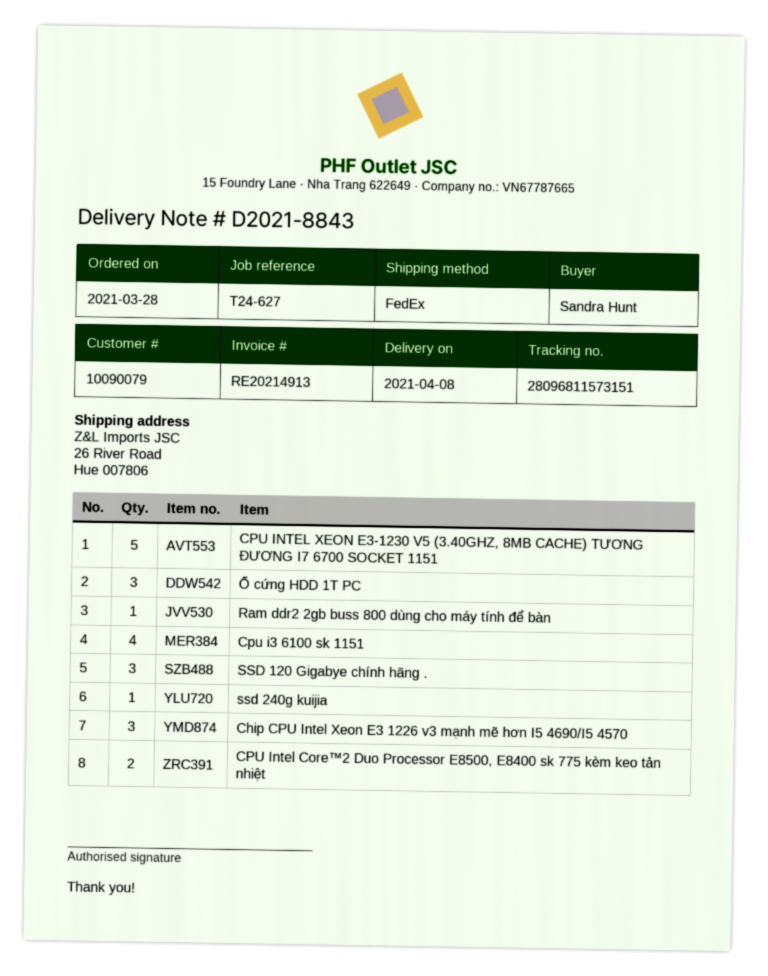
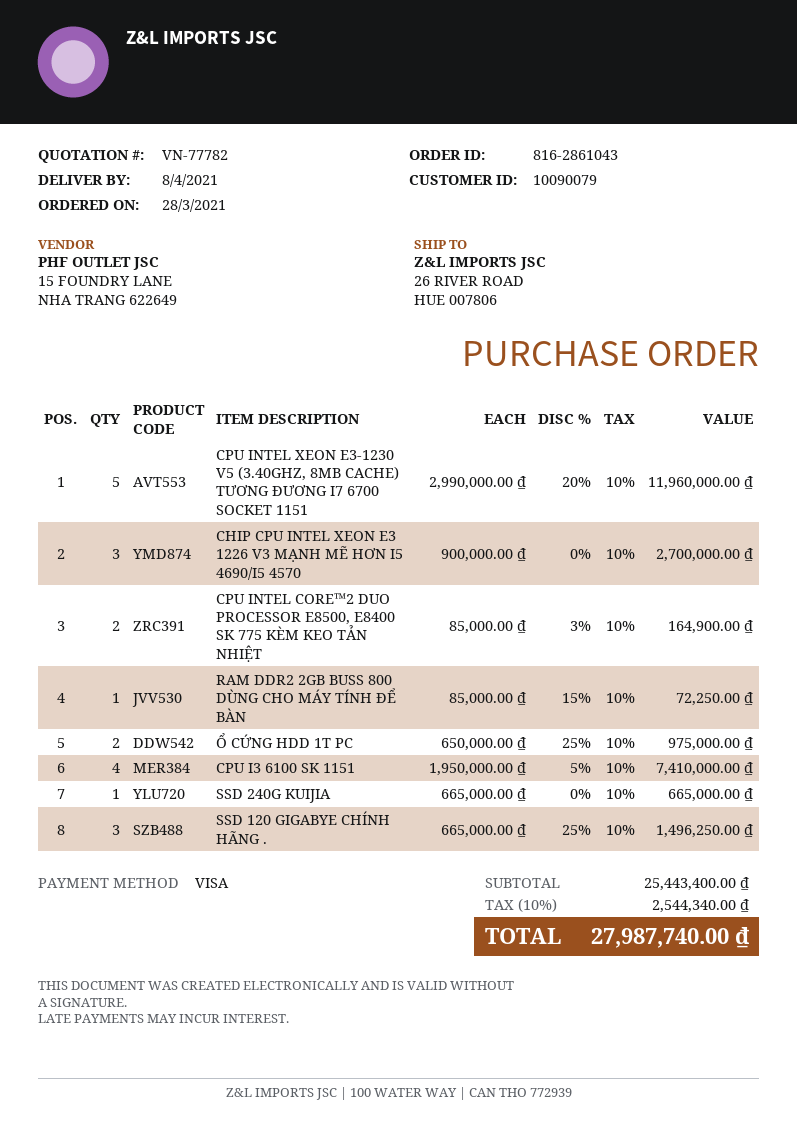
Ổ cứng HDD 1T PC: 3 -> 2

